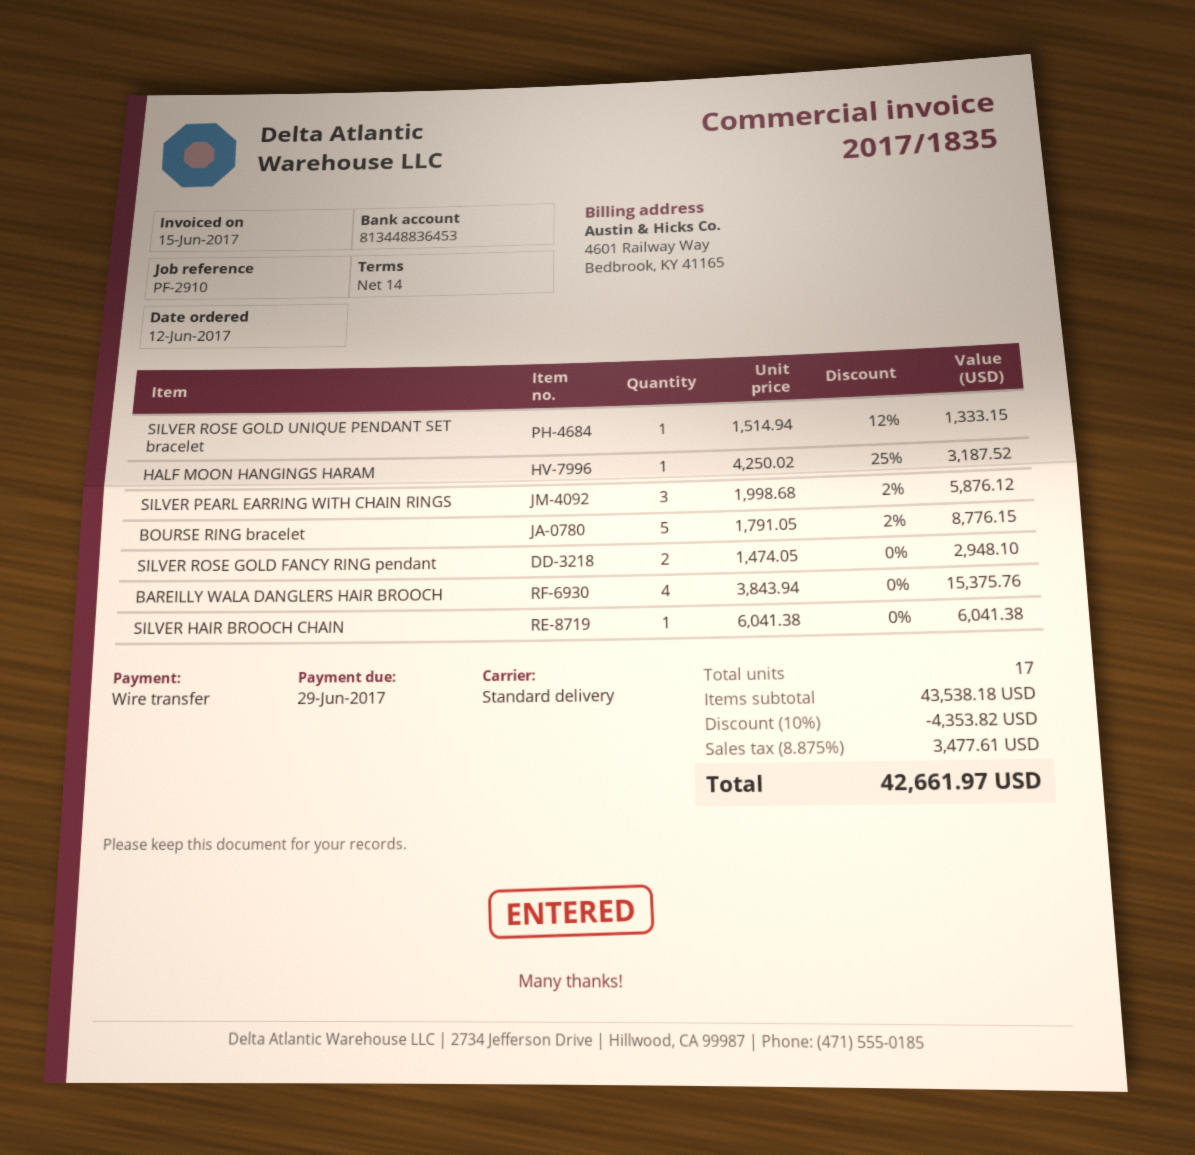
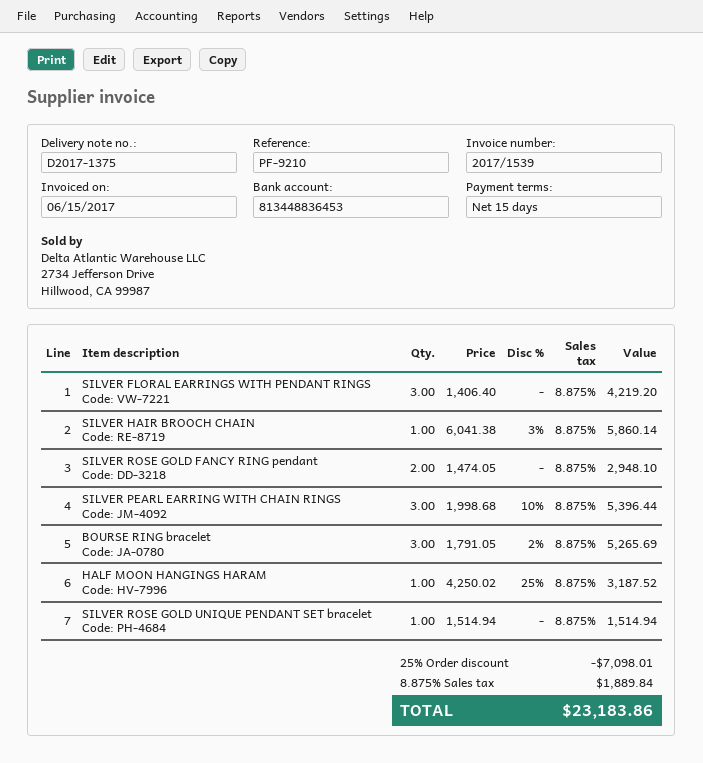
invoice number: 2017/1835 -> 2017/1539
payment terms: 14 days -> 15 days
reference: PF-2910 -> PF-9210
SILVER ROSE GOLD UNIQUE PENDANT SET bracelet: 1 x 1514.94 - 12% = 1333.15 -> 1 x 1514.94 = 1514.94
SILVER PEARL EARRING WITH CHAIN RINGS: 3 x 1998.68 - 2% = 5876.12 -> 3 x 1998.68 - 10% = 5396.44
BOURSE RING bracelet: 5 x 1791.05 - 2% = 8776.15 -> 3 x 1791.05 - 2% = 5265.69
BAREILLY WALA DANGLERS HAIR BROOCH: 4 x 3843.94 = 15375.76 -> none
SILVER HAIR BROOCH CHAIN: 1 x 6041.38 = 6041.38 -> 1 x 6041.38 - 3% = 5860.14
SILVER FLORAL EARRINGS WITH PENDANT RINGS: none -> 3 x 1406.40 = 4219.20
discount: 10% = 4353.82 -> 25% = 7098.01
tax: 8.875% = 3477.61 -> 8.875% = 1889.84
total: 42661.97 -> 23183.86

